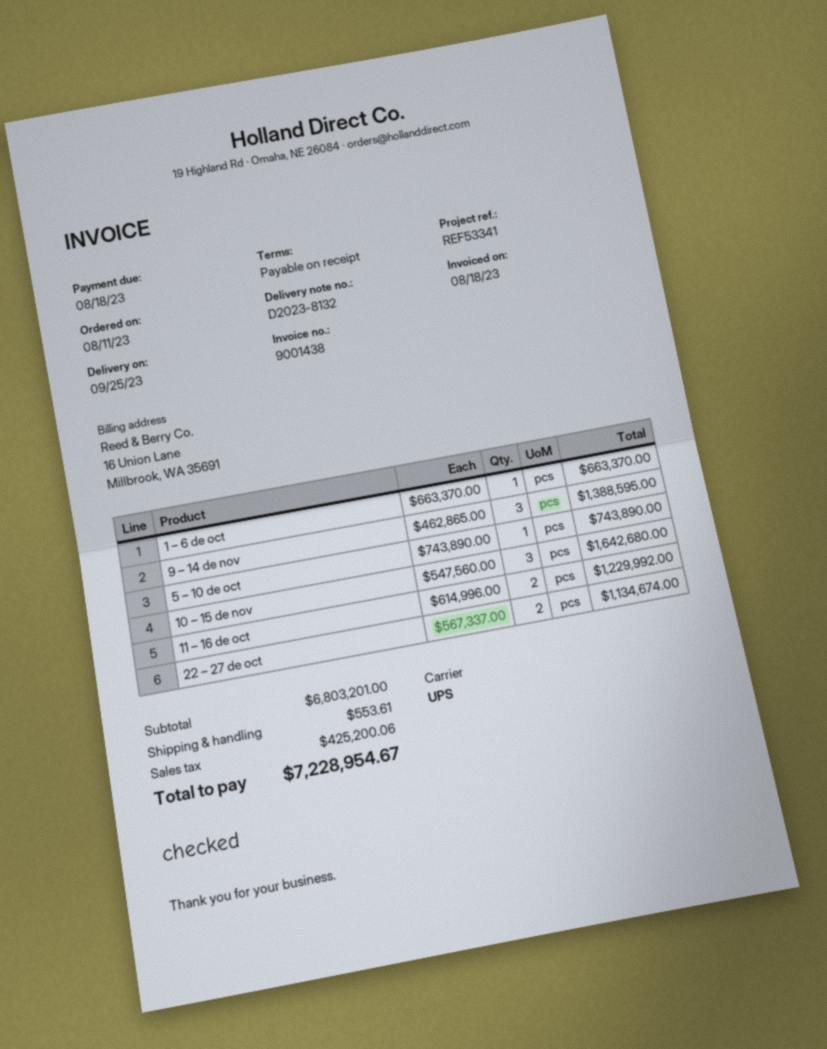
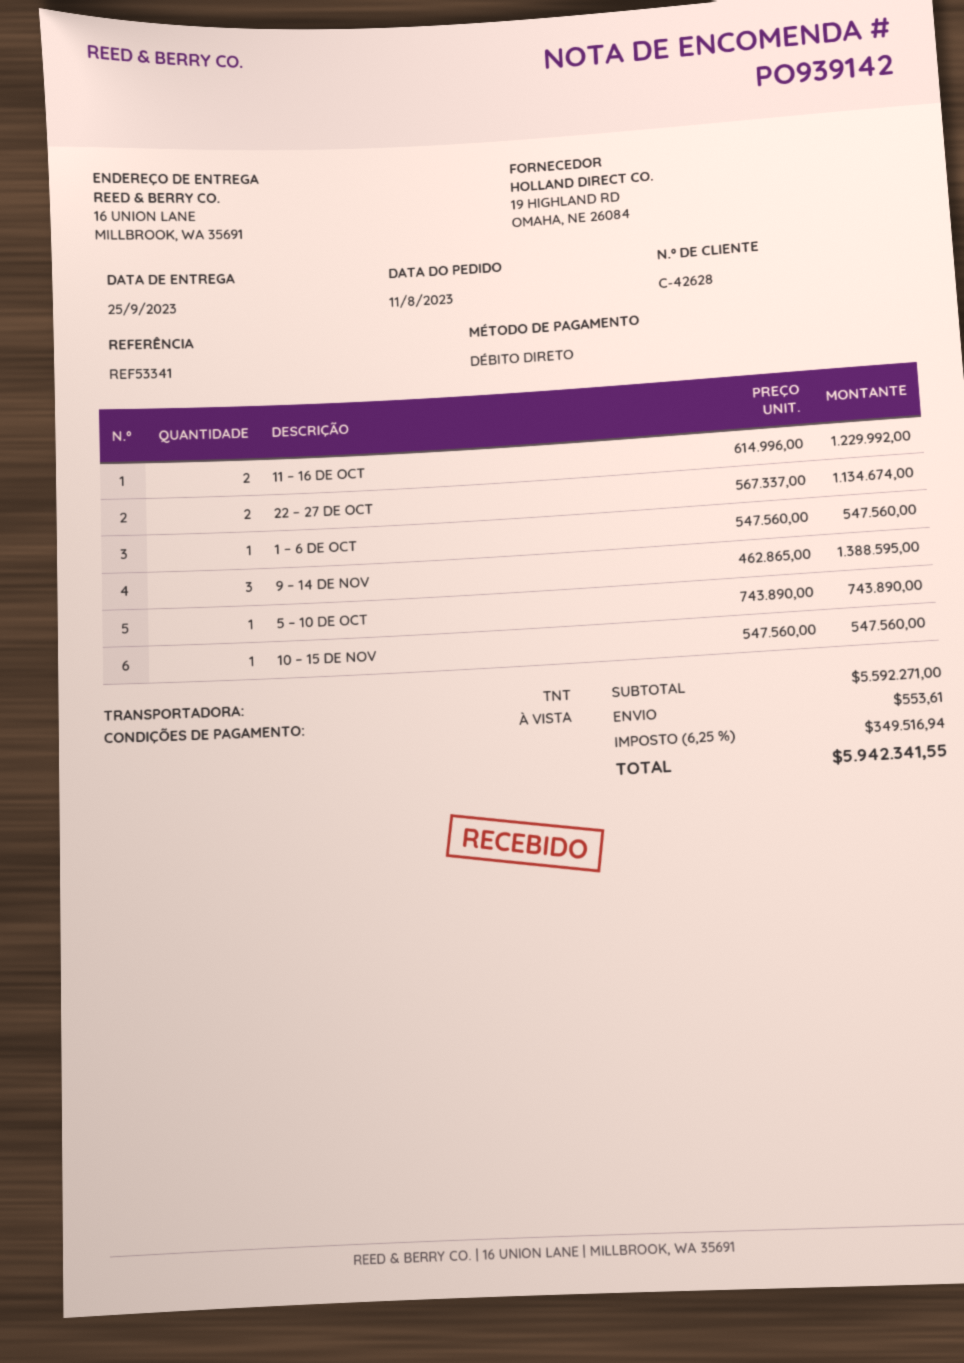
shipping method: UPS -> TNT
1 – 6 de oct: 1 x 663370.00 = 663370.00 -> 1 x 547560.00 = 547560.00
10 – 15 de nov: 3 x 547560.00 = 1642680.00 -> 1 x 547560.00 = 547560.00
subtotal: 6803201.00 -> 5592271.00
tax: 425200.06 -> 349516.94
total: 7228954.67 -> 5942341.55

